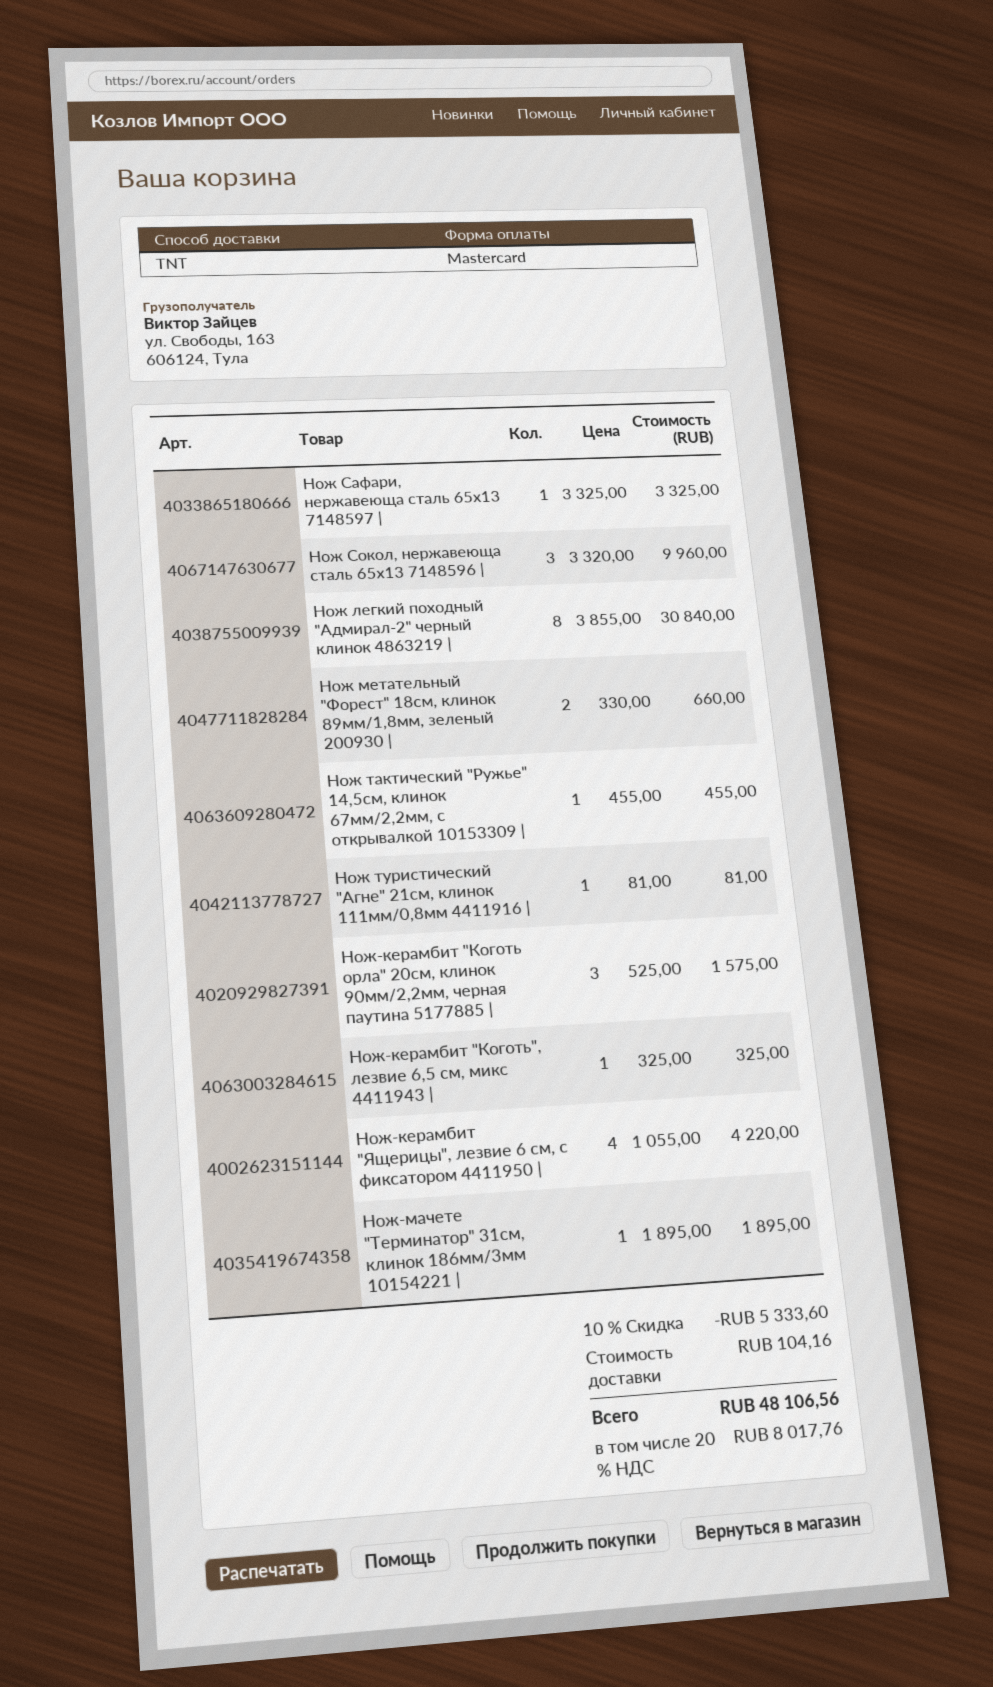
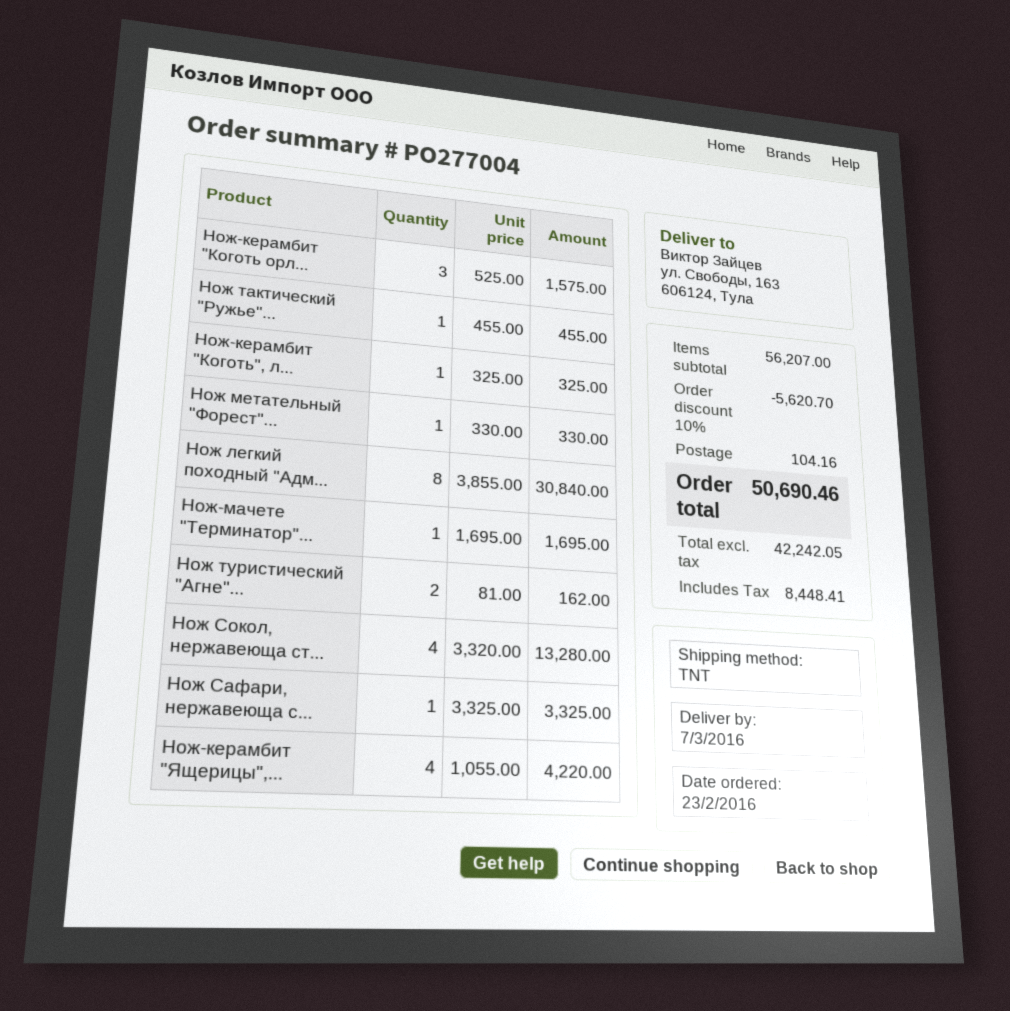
Нож Сокол, нержавеюща сталь 65х13 7148596 |: 3 x 3320.00 = 9960.00 -> 4 x 3320.00 = 13280.00
Нож метательный "Форест" 18см, клинок 89мм/1,8мм, зеленый 200930 |: 2 x 330.00 = 660.00 -> 1 x 330.00 = 330.00
Нож туристический "Агне" 21см, клинок 111мм/0,8мм 4411916 |: 1 x 81.00 = 81.00 -> 2 x 81.00 = 162.00
Нож-мачете "Терминатор" 31см, клинок 186мм/3мм 10154221 |: 1 x 1895.00 = 1895.00 -> 1 x 1695.00 = 1695.00
discount: 10% = 5333.60 -> 10% = 5620.70
tax: 8017.76 -> 8448.41
total: 48106.56 -> 50690.46

